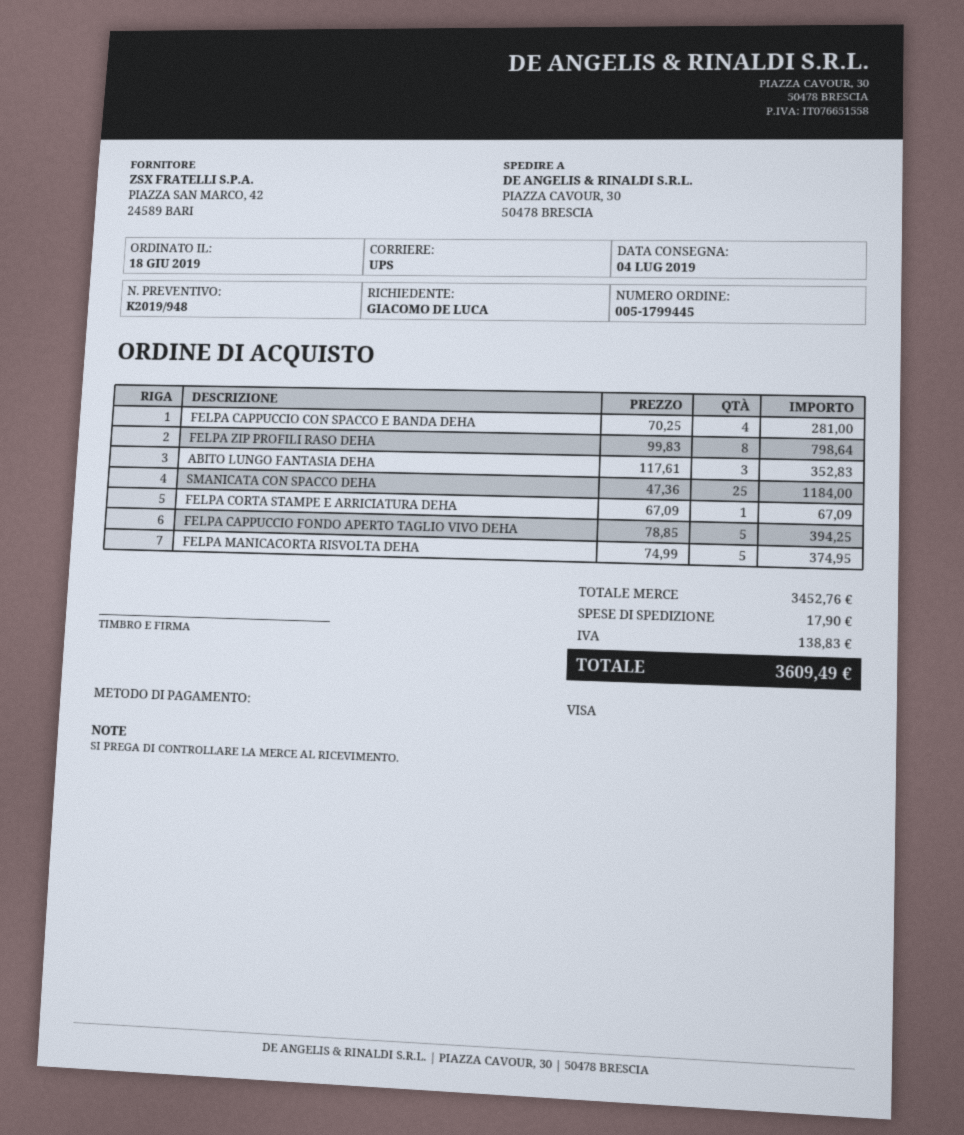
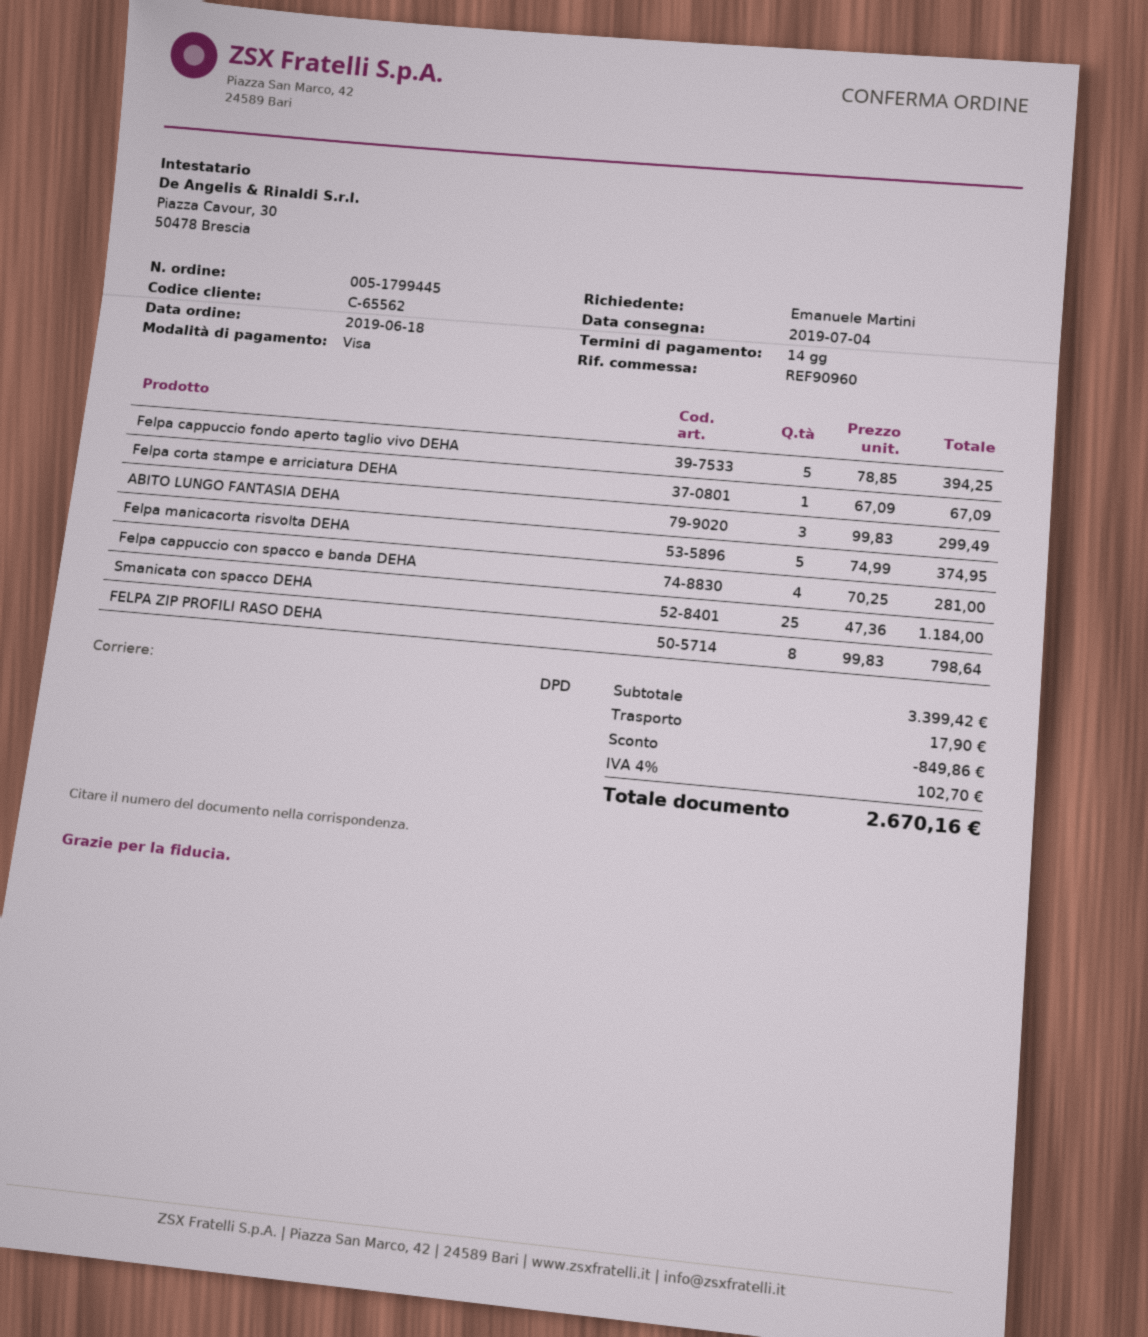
ordered by: GIACOMO DE LUCA -> Emanuele Martini
shipping method: UPS -> DPD
ABITO LUNGO FANTASIA DEHA: 3 x 117.61 = 352.83 -> 3 x 99.83 = 299.49
subtotal: 3452.76 -> 3399.42
discount: none -> 849.86
tax: 138.83 -> 102.70
total: 3609.49 -> 2670.16

